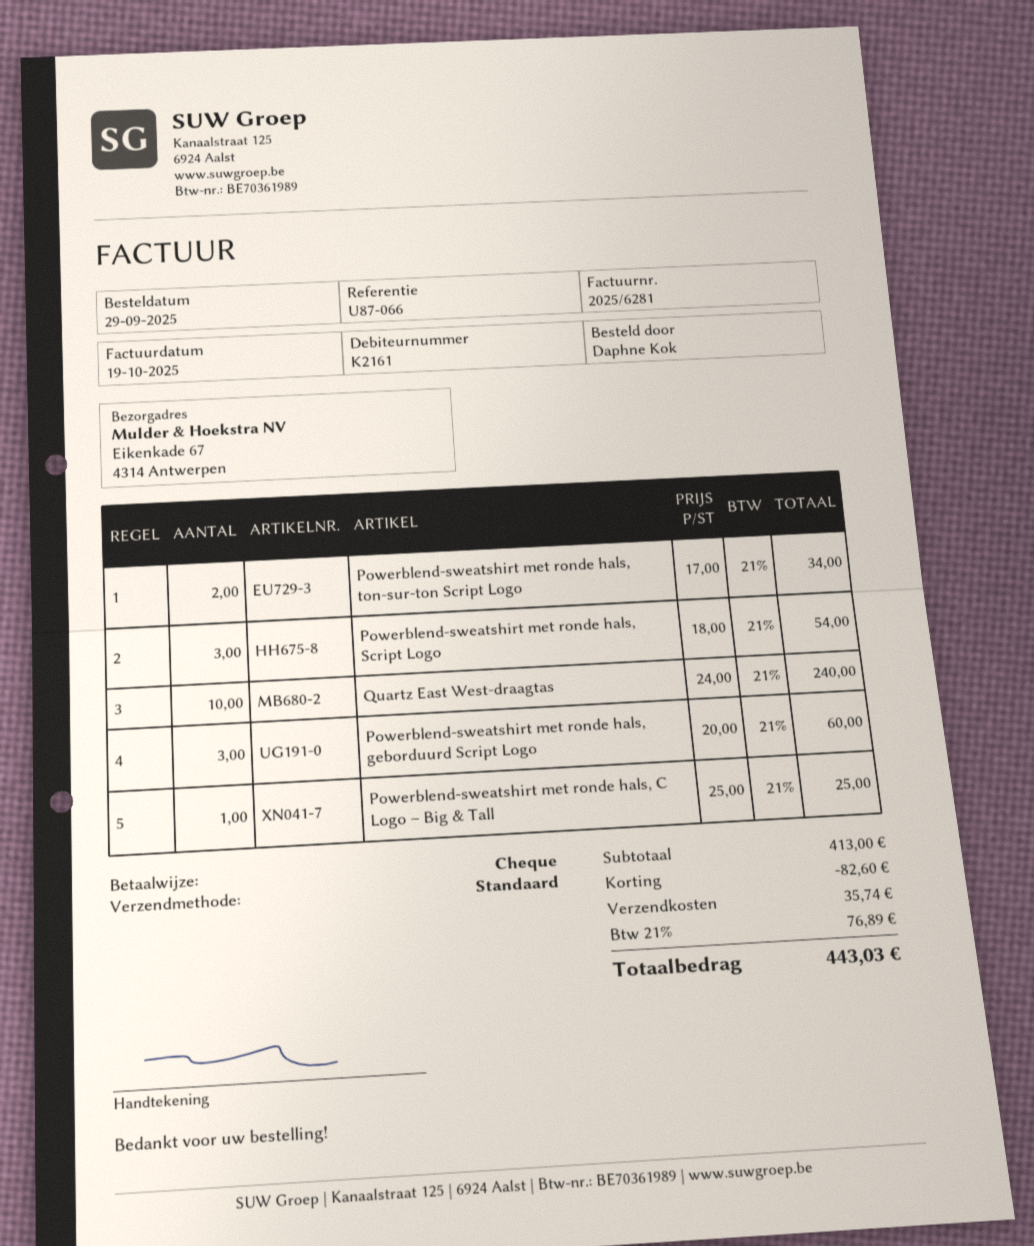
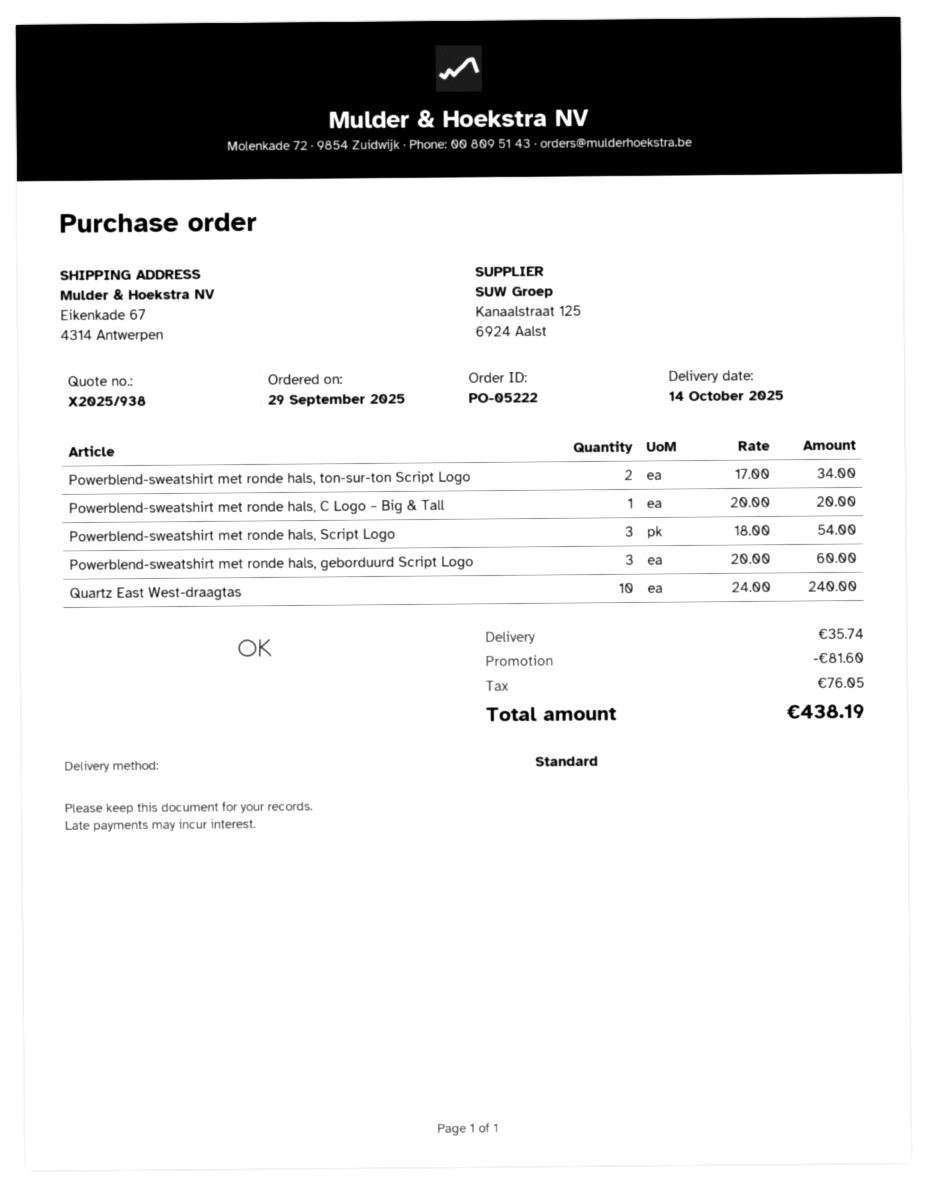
Powerblend-sweatshirt met ronde hals, C Logo – Big & Tall: 1 x 25.00 = 25.00 -> 1 x 20.00 = 20.00
discount: 82.60 -> 81.60
tax: 76.89 -> 76.05
total: 443.03 -> 438.19

